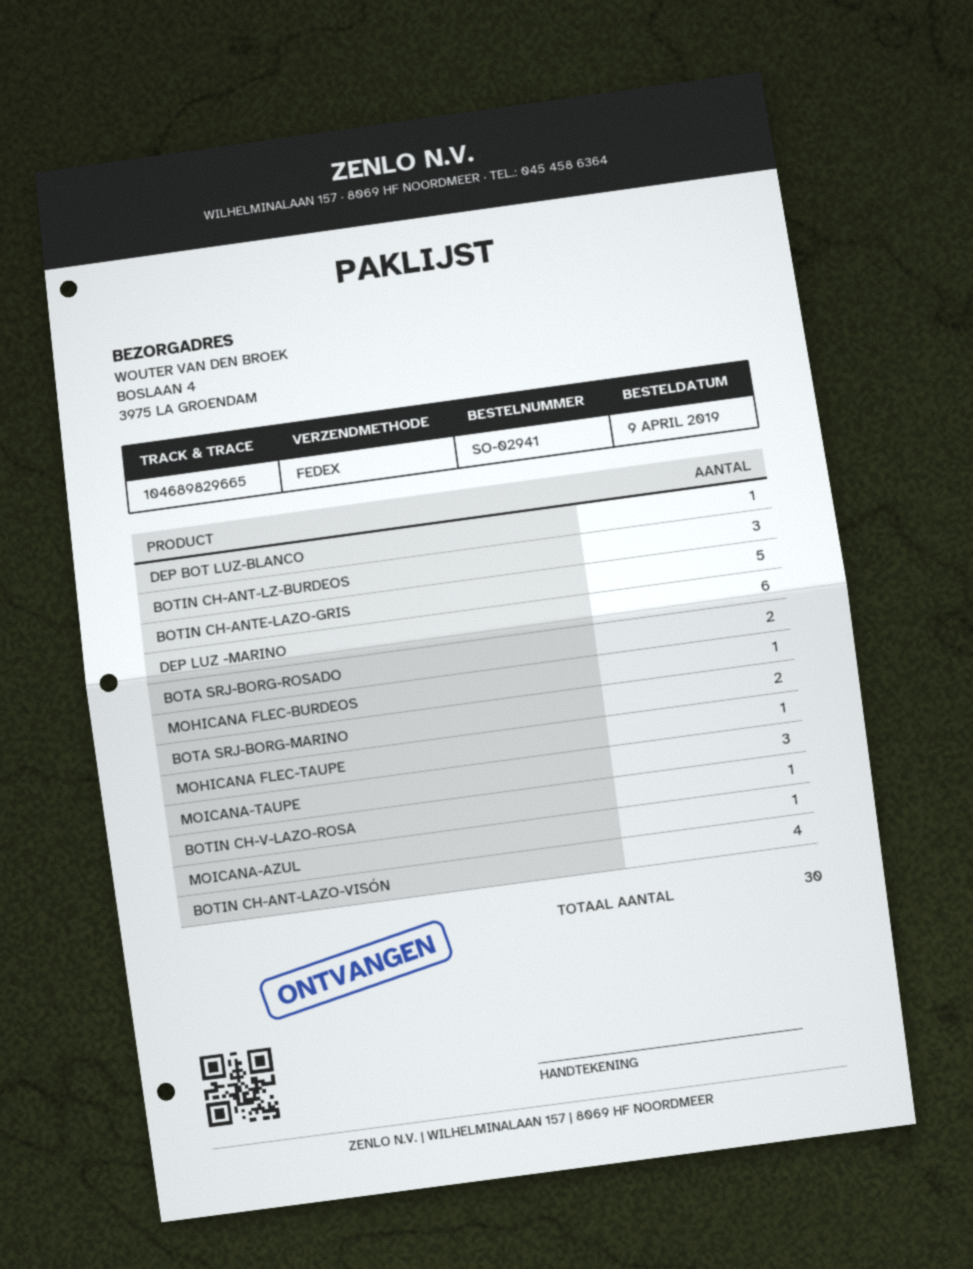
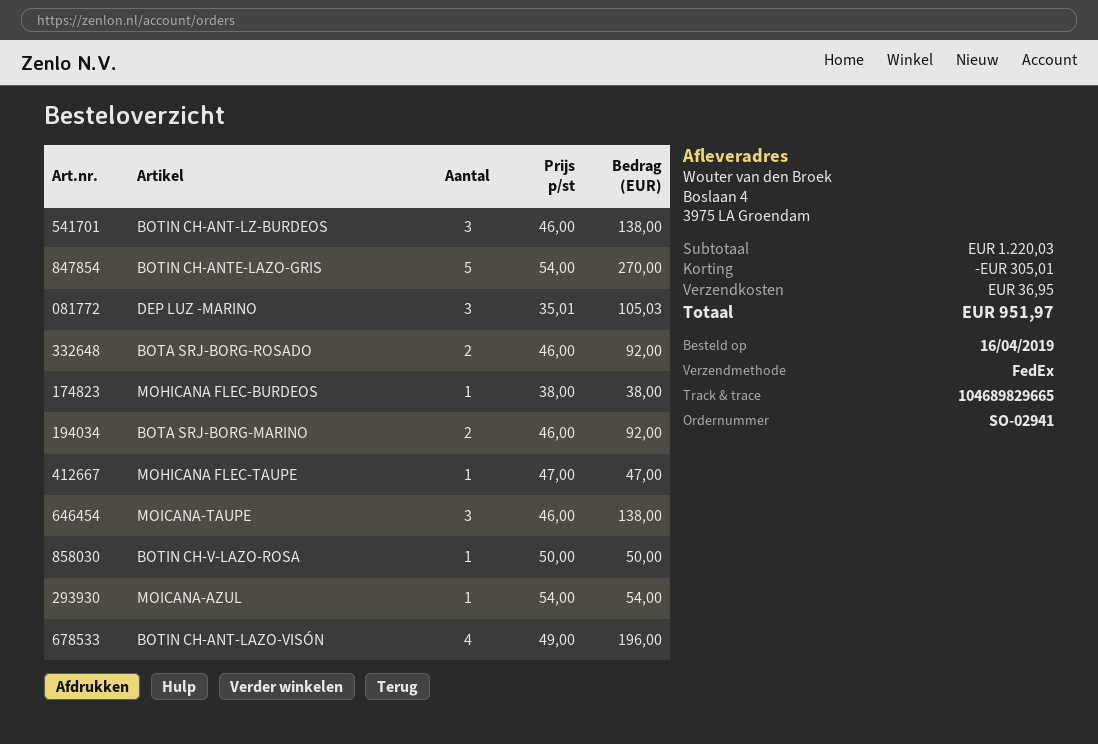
order date: 2019-04-09 -> 2019-04-16
DEP BOT LUZ-BLANCO: 1 -> none
DEP LUZ -MARINO: 6 -> 3

